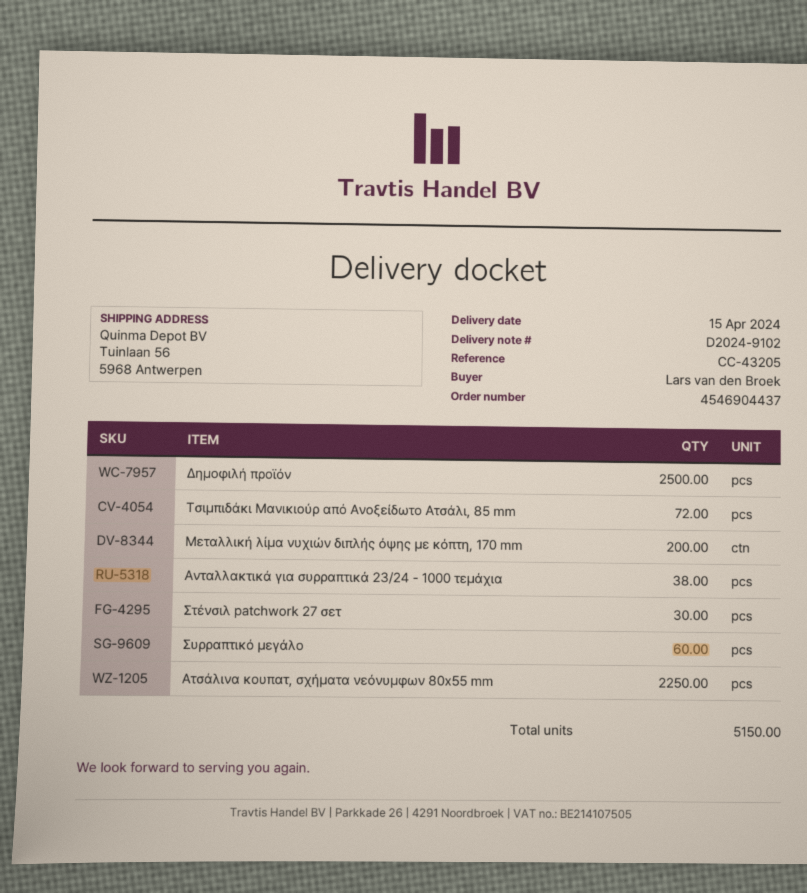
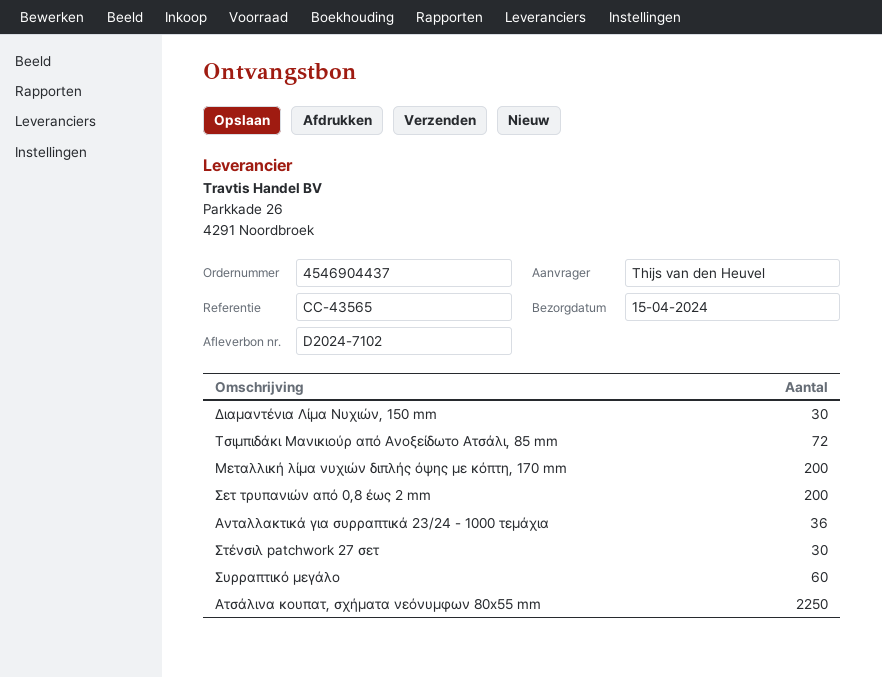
delivery note number: D2024-9102 -> D2024-7102
reference: CC-43205 -> CC-43565
ordered by: Lars van den Broek -> Thijs van den Heuvel
Δημοφιλή προϊόν: 2500 -> none
Ανταλλακτικά για συρραπτικά 23/24 - 1000 τεμάχια: 38 -> 36
Διαμαντένια Λίμα Νυχιών, 150 mm: none -> 30
Σετ τρυπανιών από 0,8 έως 2 mm: none -> 200

